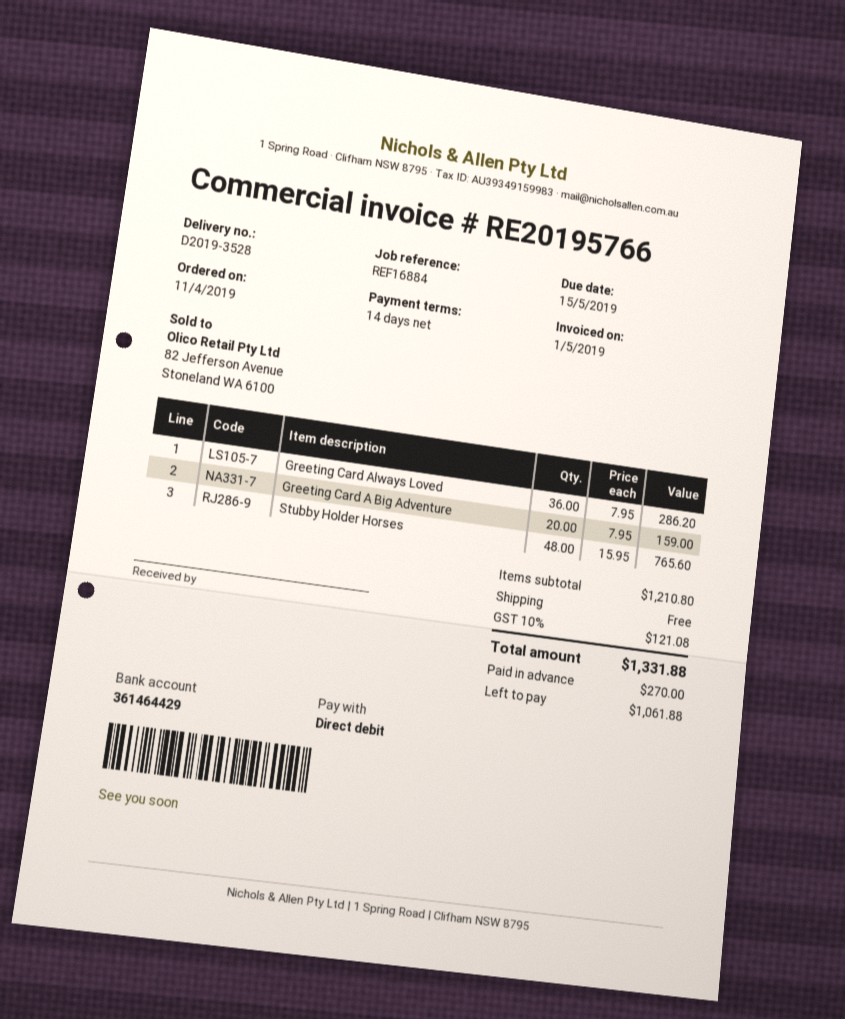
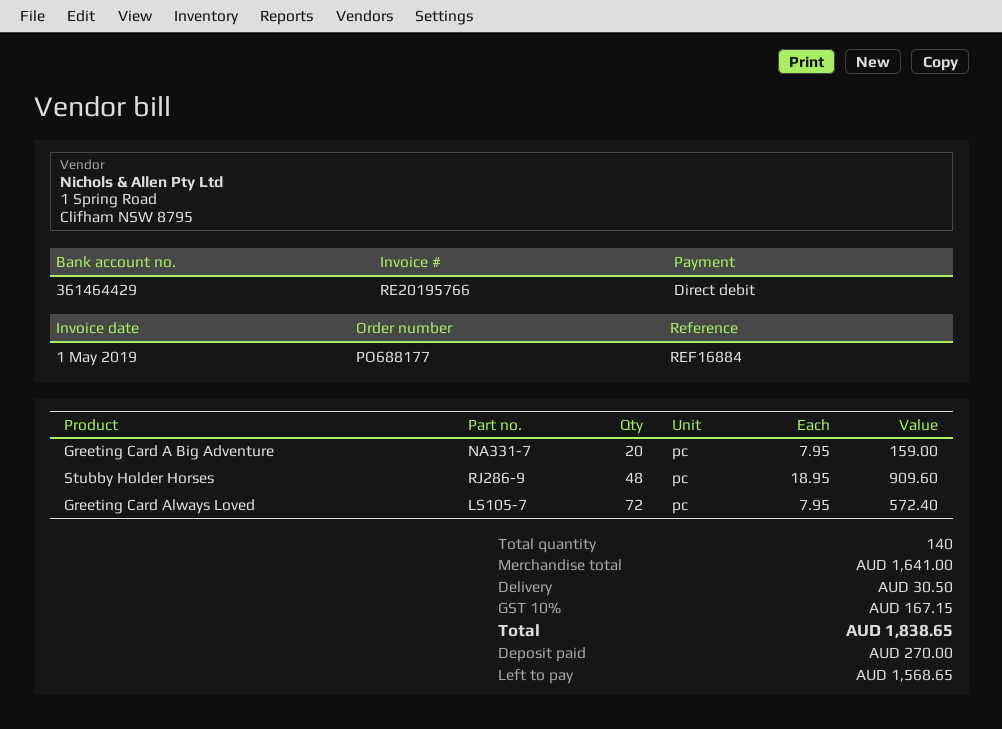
Greeting Card Always Loved: 36 x 7.95 = 286.20 -> 72 x 7.95 = 572.40
Stubby Holder Horses: 48 x 15.95 = 765.60 -> 48 x 18.95 = 909.60
subtotal: 1210.80 -> 1641.00
shipping: 0.00 -> 30.50
tax: 10% = 121.08 -> 10% = 167.15
total: 1331.88 -> 1838.65
balance: 1061.88 -> 1568.65

